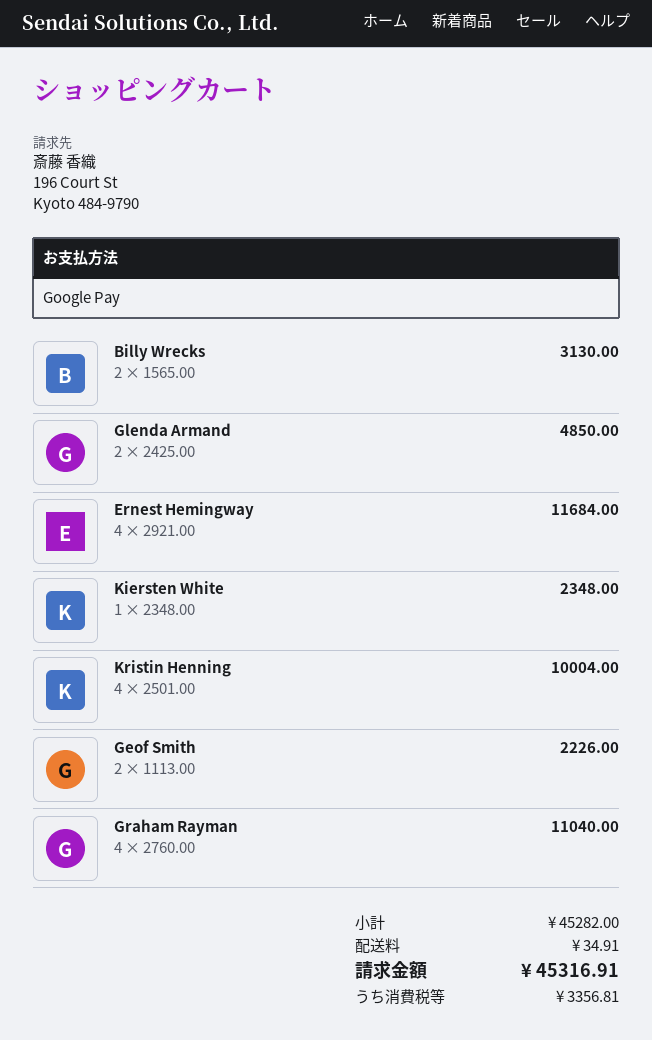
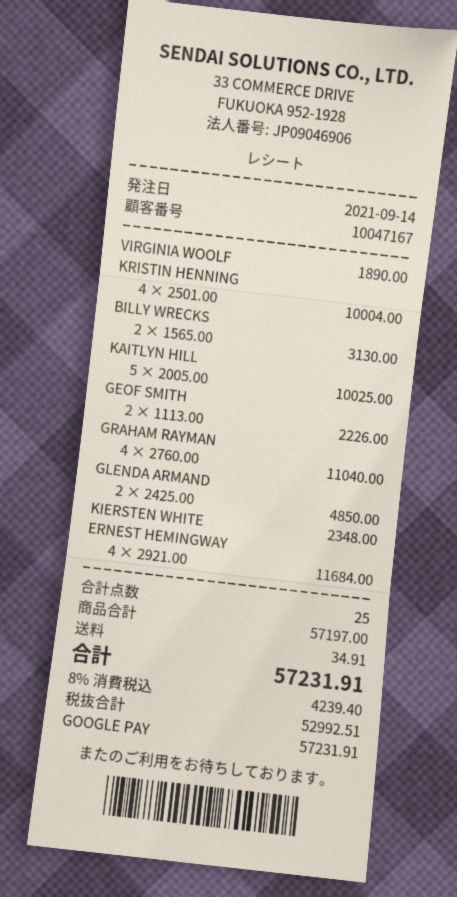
VIRGINIA WOOLF: none -> 1 x 1890.00 = 1890.00
KAITLYN HILL: none -> 5 x 2005.00 = 10025.00
subtotal: 45282.00 -> 57197.00
tax: 3356.81 -> 4239.40
total: 45316.91 -> 57231.91

